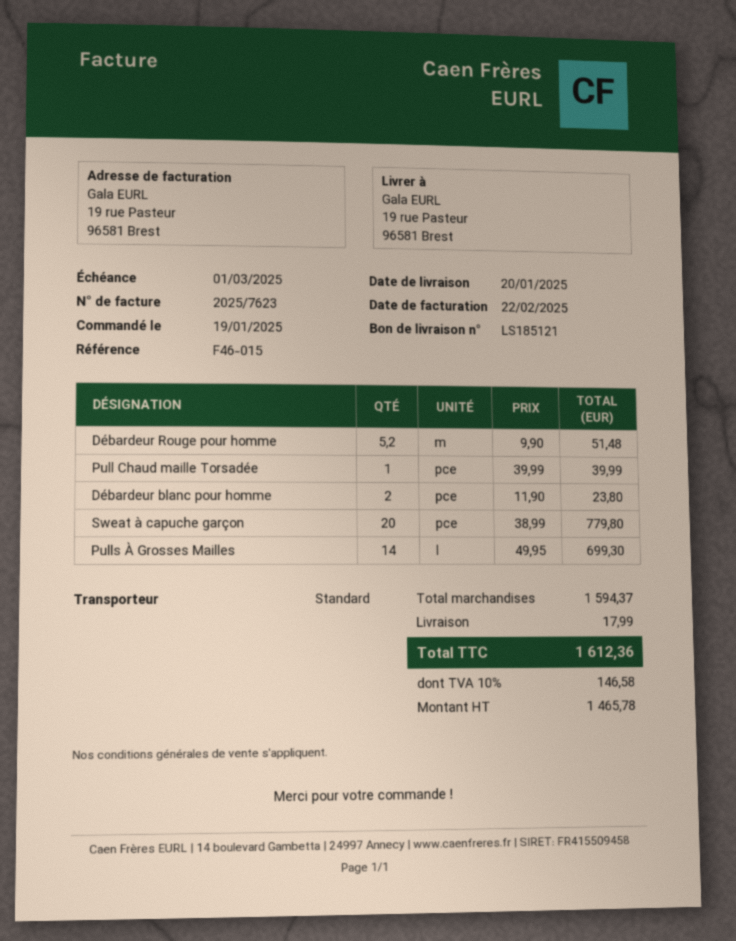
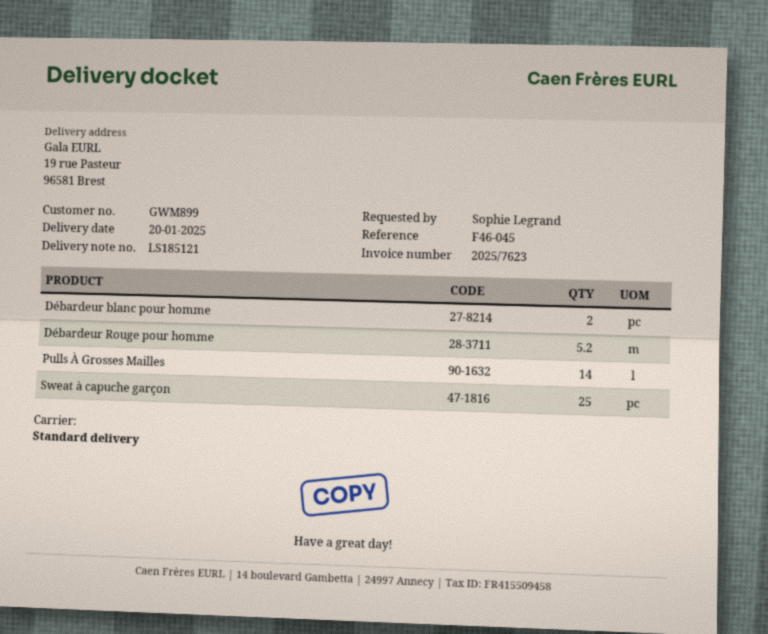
reference: F46-015 -> F46-045
Pull Chaud maille Torsadée: 1 -> none
Sweat à capuche garçon: 20 -> 25

